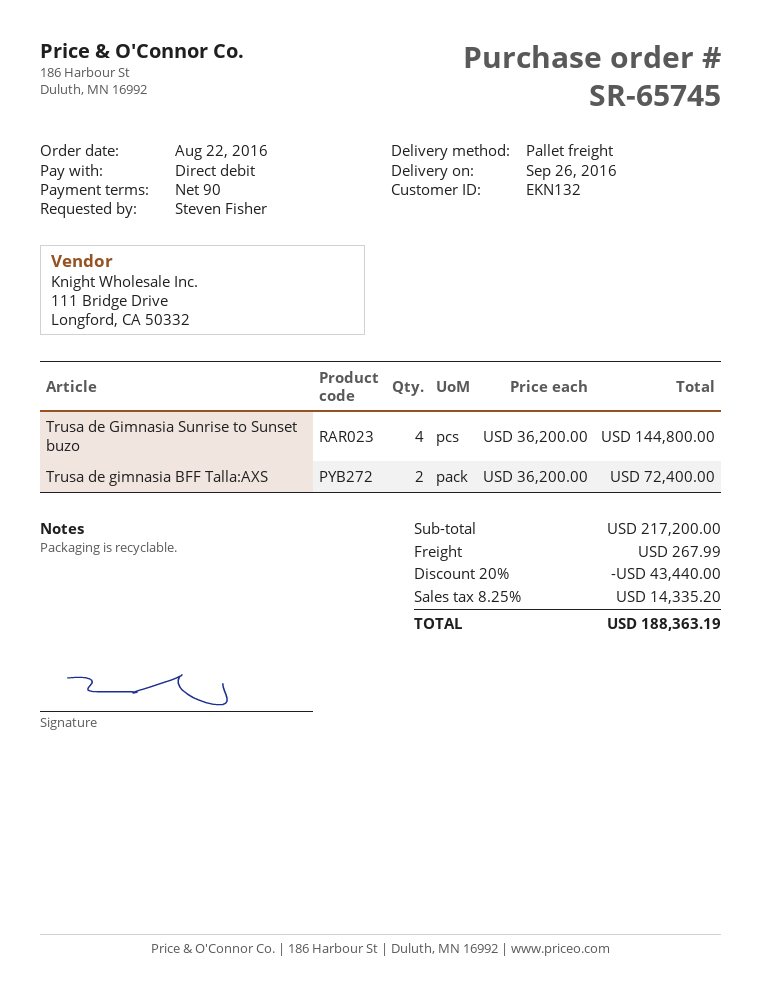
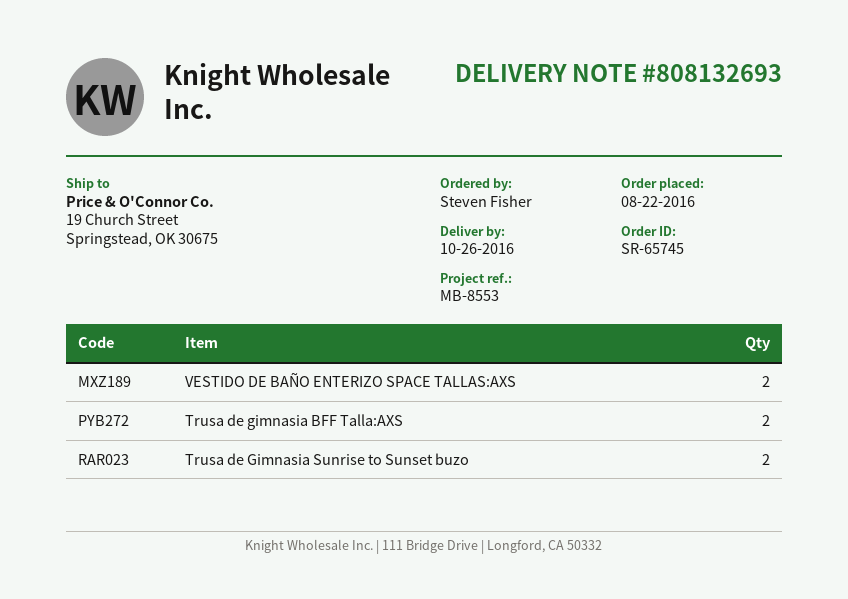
delivery date: 2016-09-26 -> 2016-10-26
Trusa de Gimnasia Sunrise to Sunset buzo: 4 -> 2
VESTIDO DE BAÑO ENTERIZO SPACE TALLAS:AXS: none -> 2

